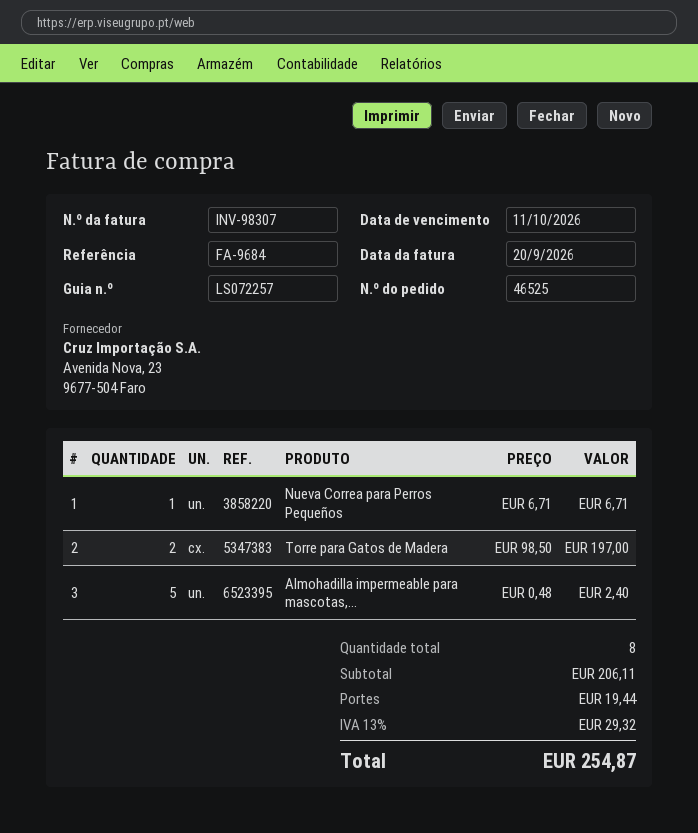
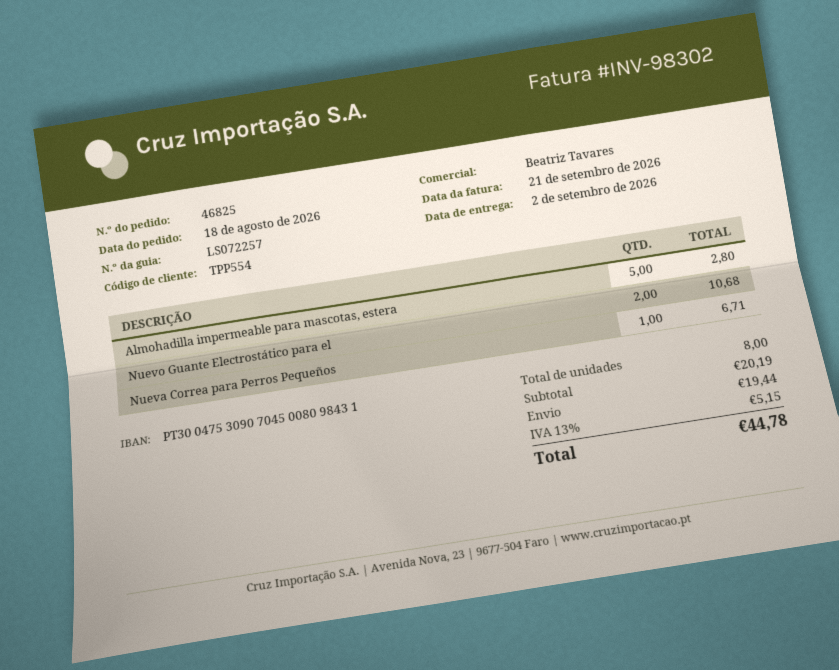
order number: 46525 -> 46825
invoice number: INV-98307 -> INV-98302
invoice date: 2026-09-20 -> 2026-09-21
Torre para Gatos de Madera: 2 for 197.00 -> none
Almohadilla impermeable para mascotas,...: 5 for 2.40 -> 5 for 2.80
Nuevo Guante Electrostático para el: none -> 2 for 10.68
subtotal: 206.11 -> 20.19
tax: 13% = 29.32 -> 13% = 5.15
total: 254.87 -> 44.78

